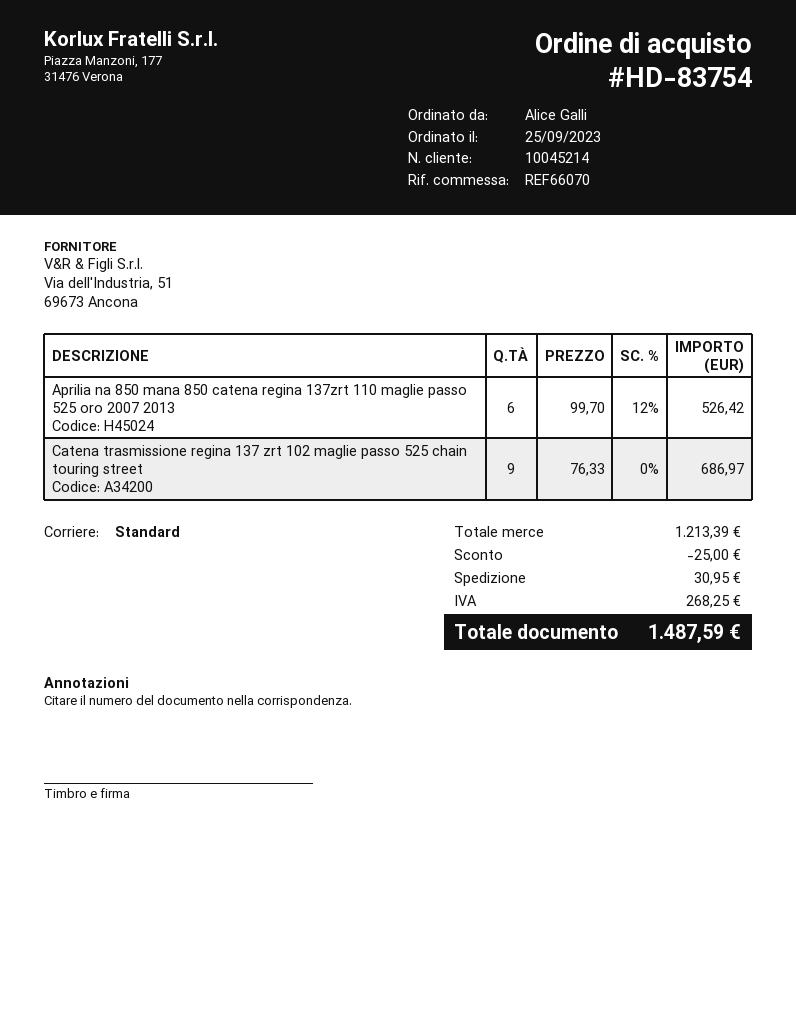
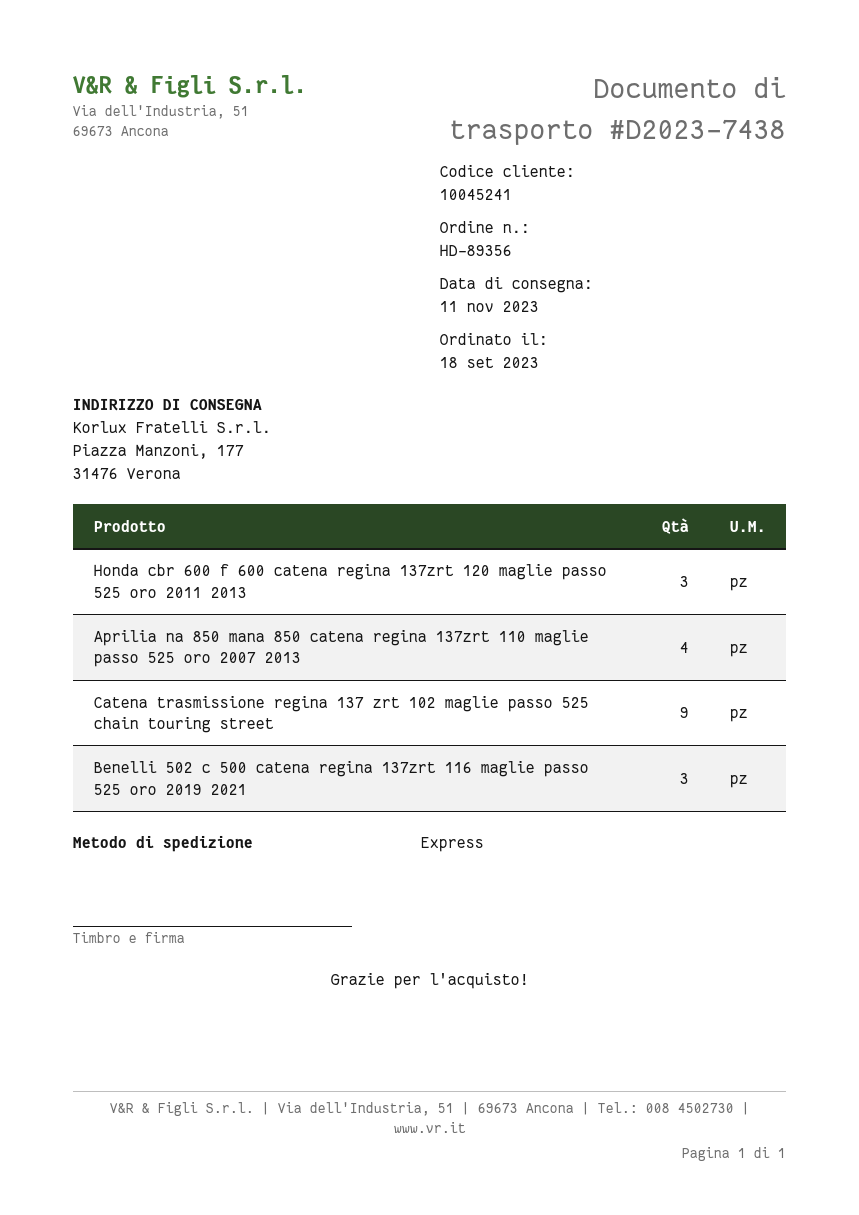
order number: HD-83754 -> HD-89356
order date: 2023-09-25 -> 2023-09-18
customer number: 10045214 -> 10045241
shipping method: standard -> express
Aprilia na 850 mana 850 catena regina 137zrt 110 maglie passo 525 oro 2007 2013: 6 -> 4
Honda cbr 600 f 600 catena regina 137zrt 120 maglie passo 525 oro 2011 2013: none -> 3
Benelli 502 c 500 catena regina 137zrt 116 maglie passo 525 oro 2019 2021: none -> 3

